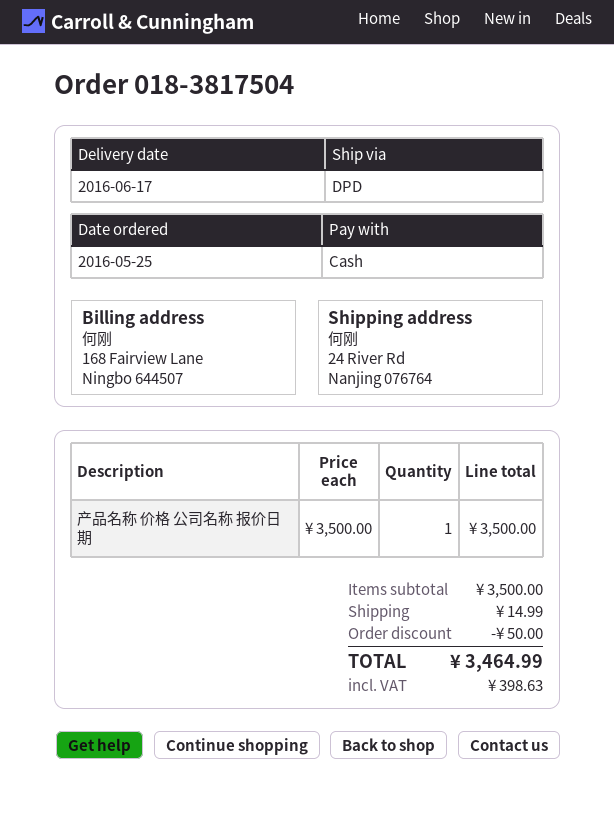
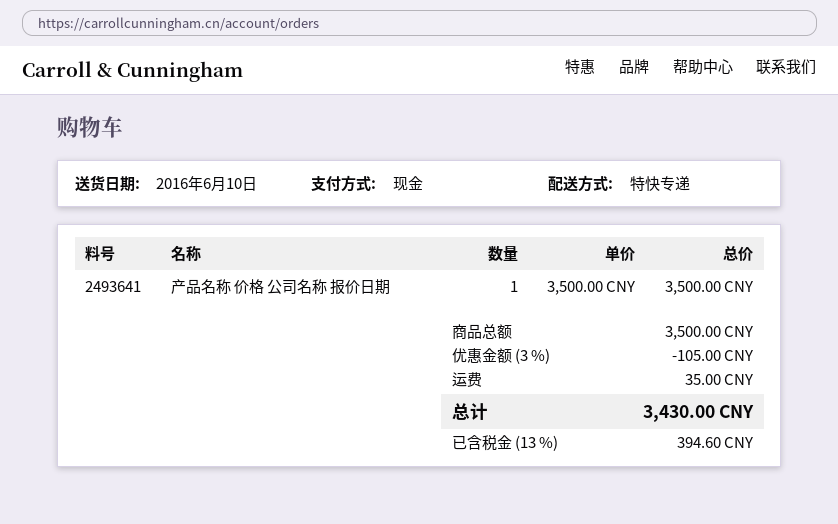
delivery date: 2016-06-17 -> 2016-06-10
shipping method: DPD -> express
discount: 50.00 -> 105.00
shipping: 14.99 -> 35.00
tax: 398.63 -> 394.60
total: 3464.99 -> 3430.00

